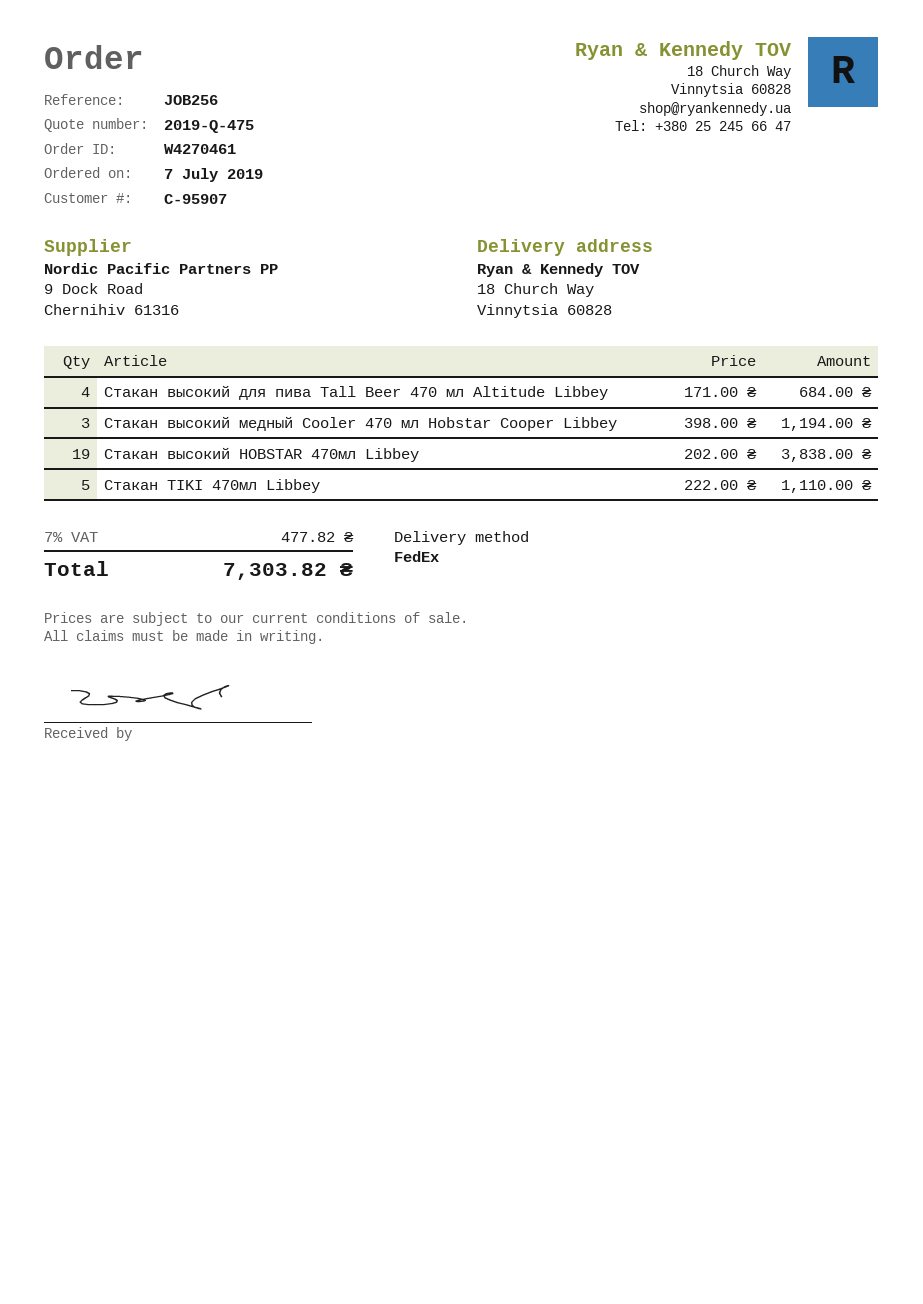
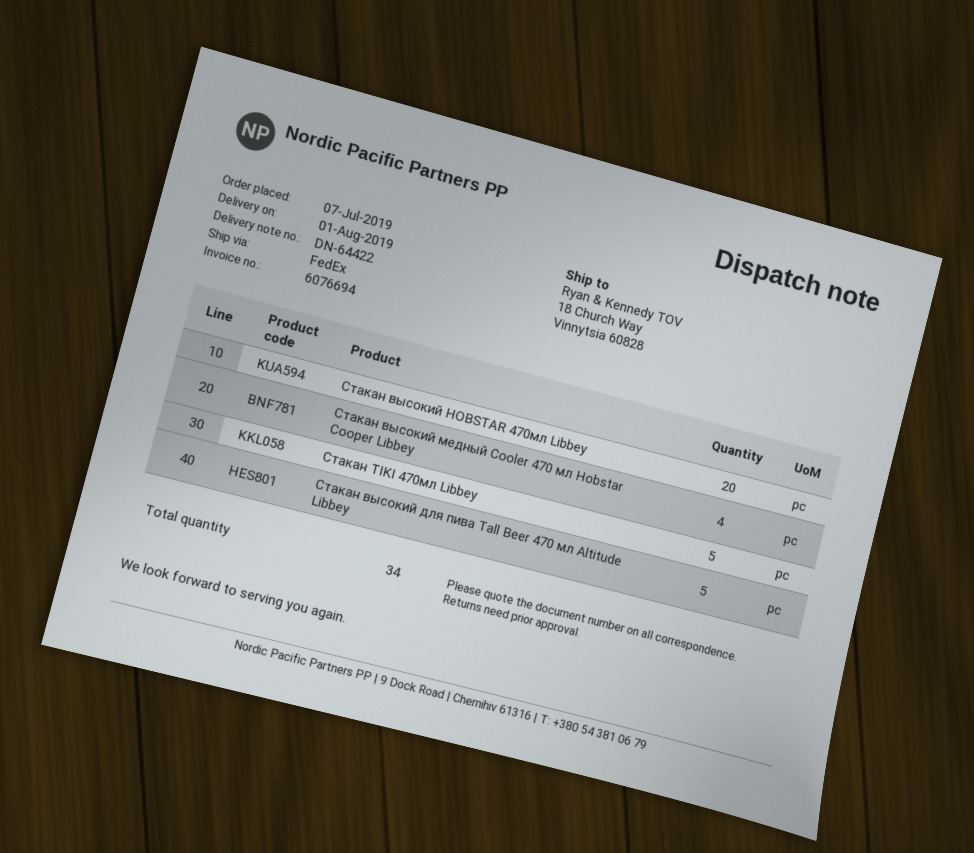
Стакан высокий для пива Tall Beer 470 мл Altitude Libbey: 4 -> 5
Стакан высокий медный Cooler 470 мл Hobstar Cooper Libbey: 3 -> 4
Стакан высокий HOBSTAR 470мл Libbey: 19 -> 20

